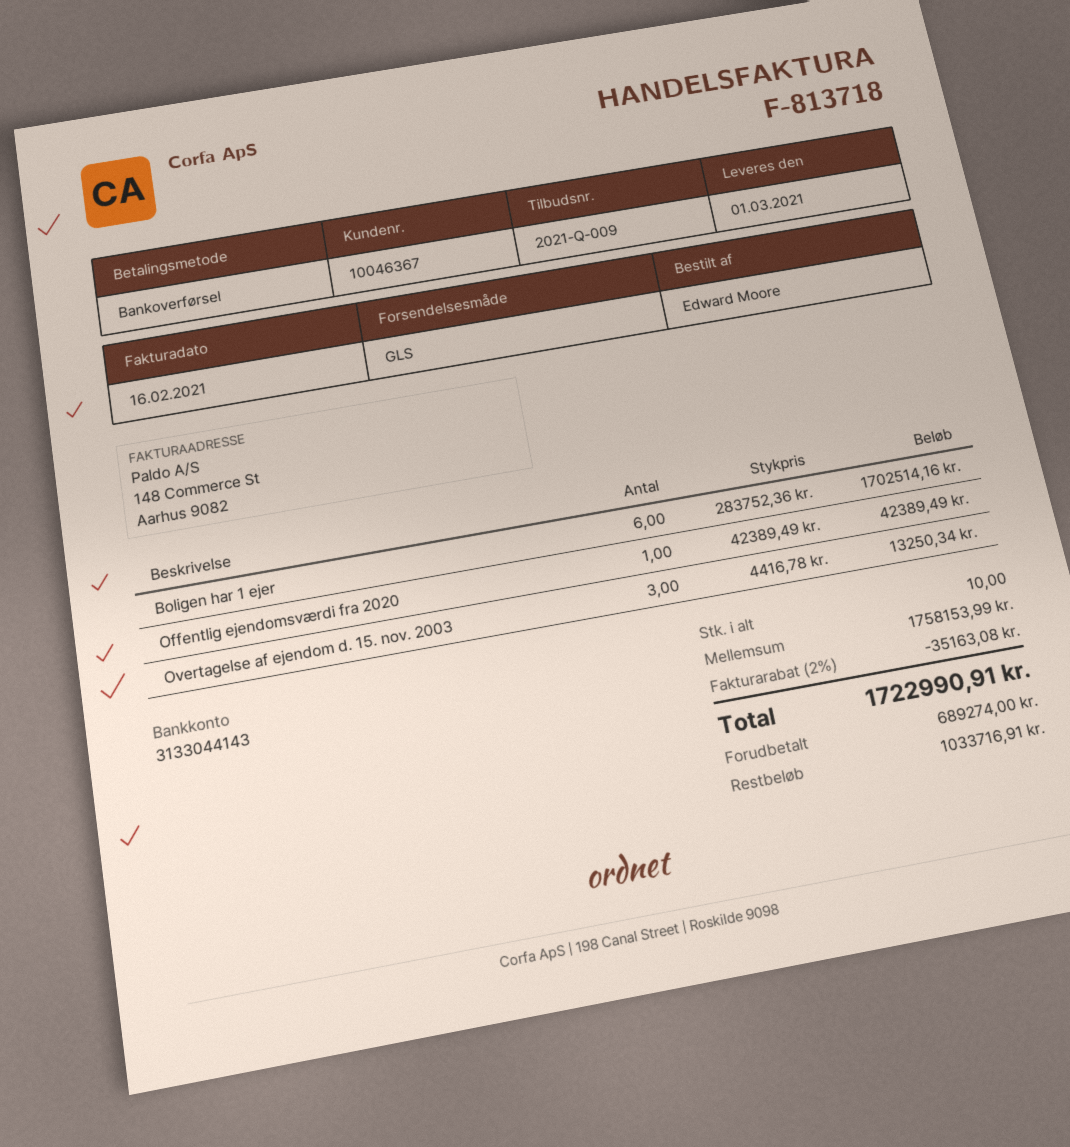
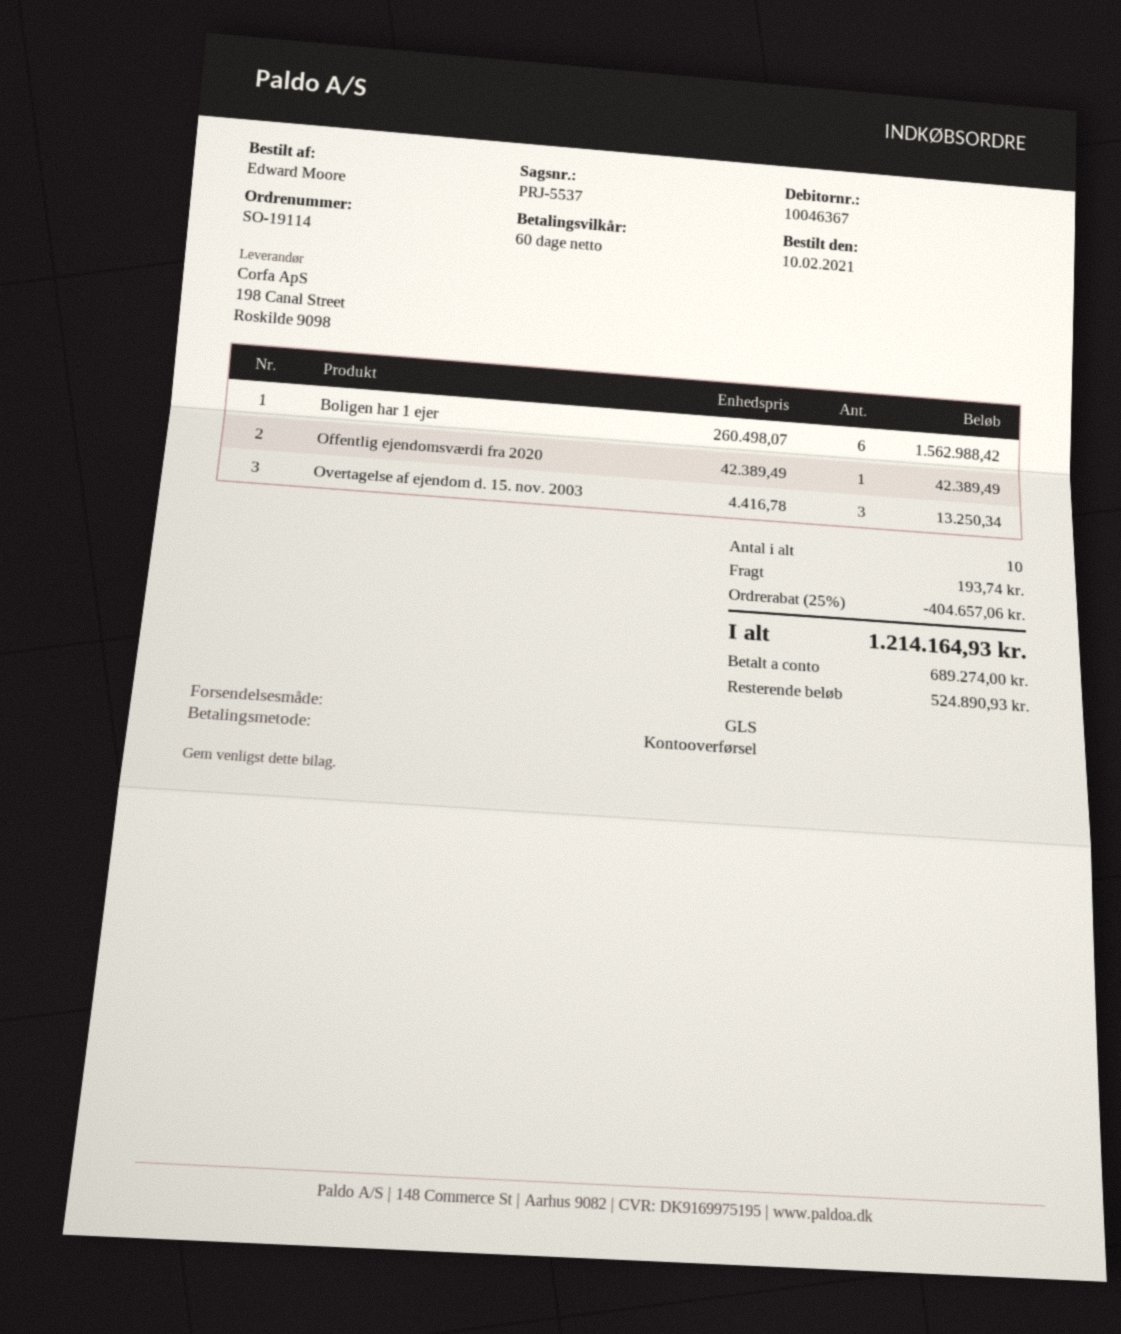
Boligen har 1 ejer: 6 x 283752.36 = 1702514.16 -> 6 x 260498.07 = 1562988.42
discount: 2% = 35163.08 -> 25% = 404657.06
shipping: none -> 193.74
total: 1722990.91 -> 1214164.93
balance: 1033716.91 -> 524890.93

